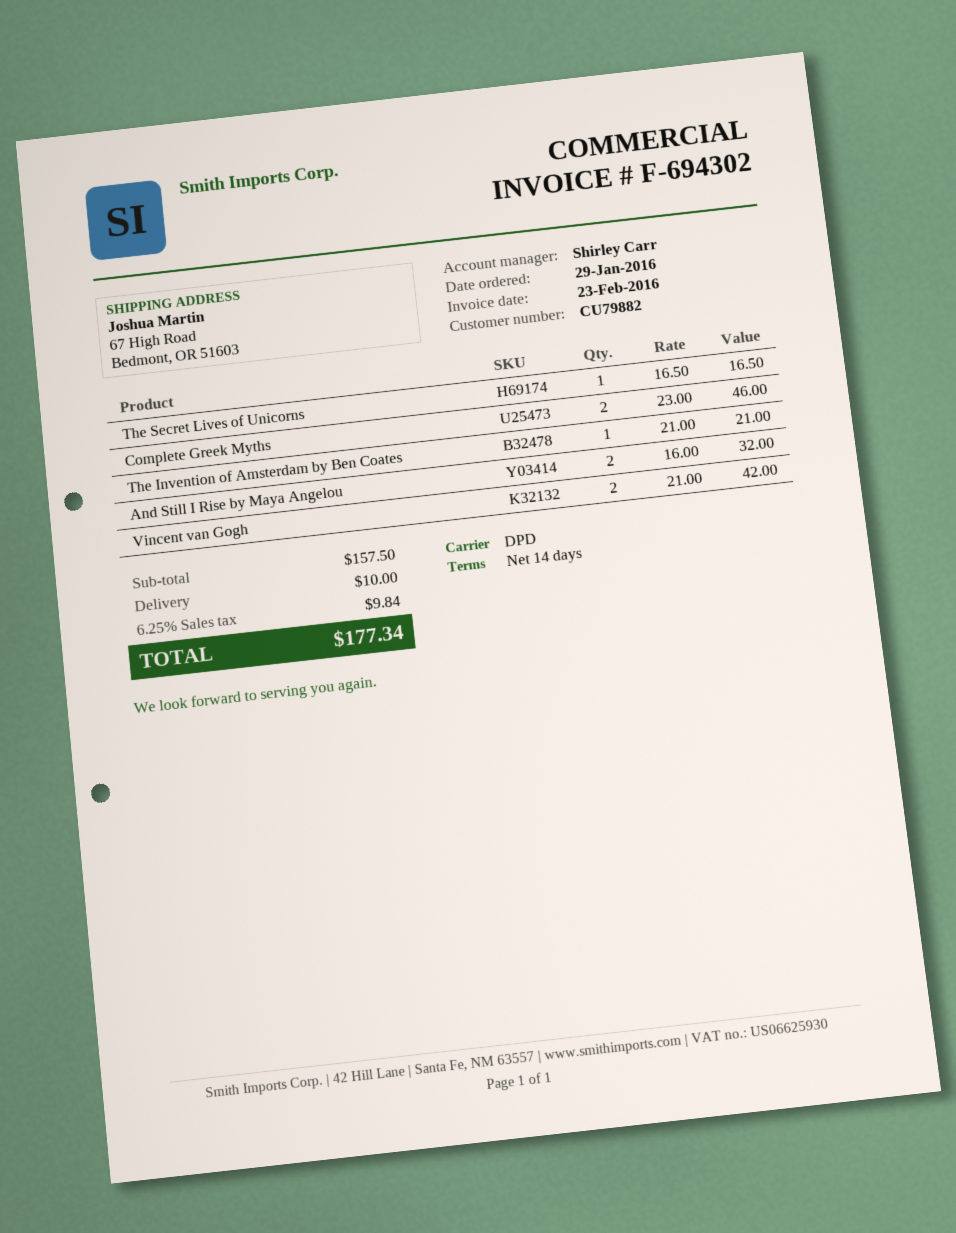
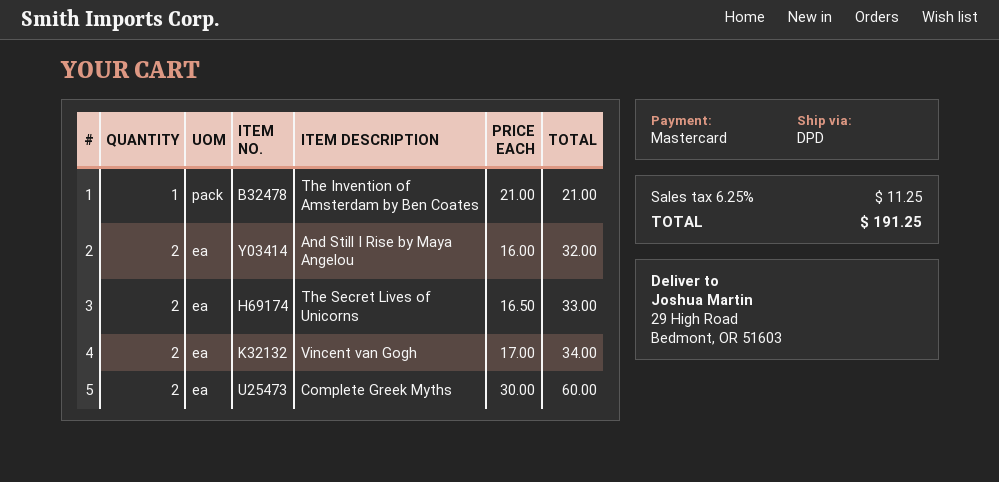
ship to: 67 High Road, Bedmont, OR 51603 -> 29 High Road, Bedmont, OR 51603
The Secret Lives of Unicorns: 1 x 16.50 = 16.50 -> 2 x 16.50 = 33.00
Complete Greek Myths: 2 x 23.00 = 46.00 -> 2 x 30.00 = 60.00
Vincent van Gogh: 2 x 21.00 = 42.00 -> 2 x 17.00 = 34.00
shipping: 10.00 -> none
tax: 6.25% = 9.84 -> 6.25% = 11.25
total: 177.34 -> 191.25

